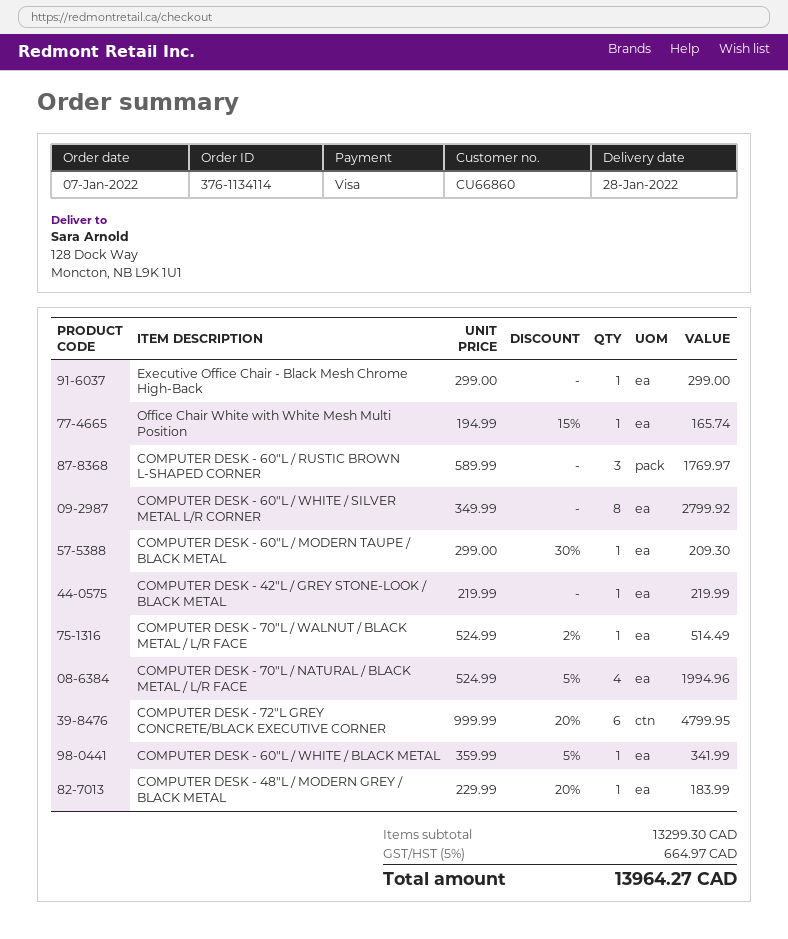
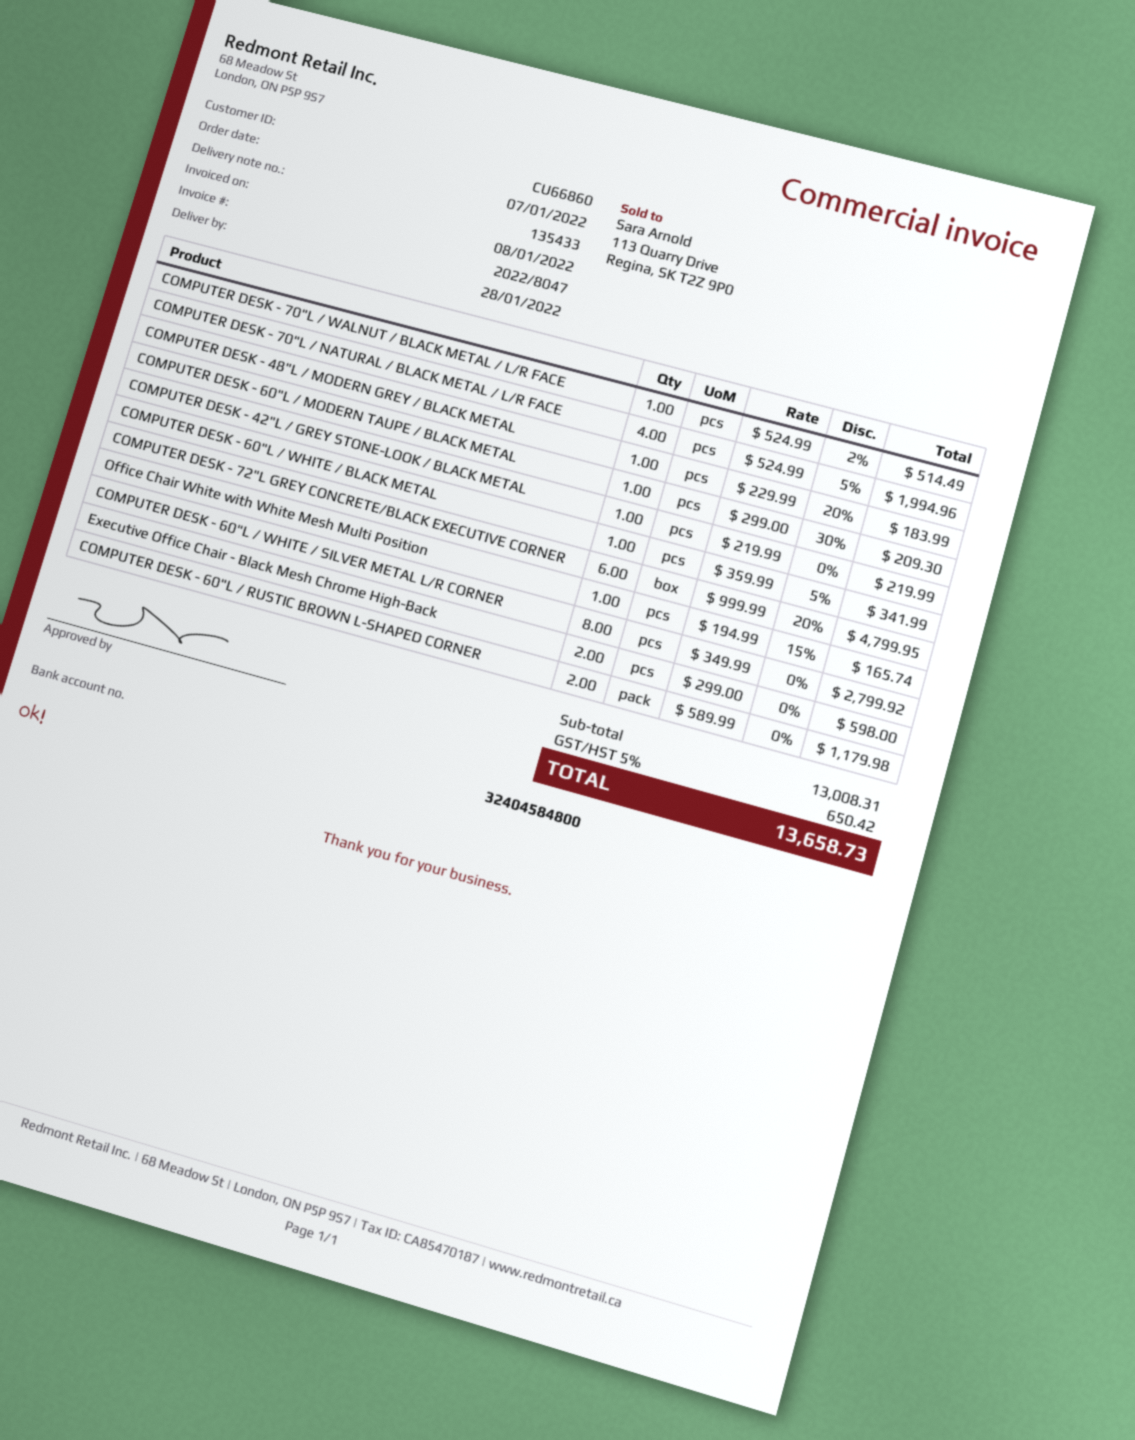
Executive Office Chair - Black Mesh Chrome High-Back: 1 x 299.00 = 299.00 -> 2 x 299.00 = 598.00
COMPUTER DESK - 60"L / RUSTIC BROWN L-SHAPED CORNER: 3 x 589.99 = 1769.97 -> 2 x 589.99 = 1179.98
subtotal: 13299.30 -> 13008.31
tax: 5% = 664.97 -> 5% = 650.42
total: 13964.27 -> 13658.73

